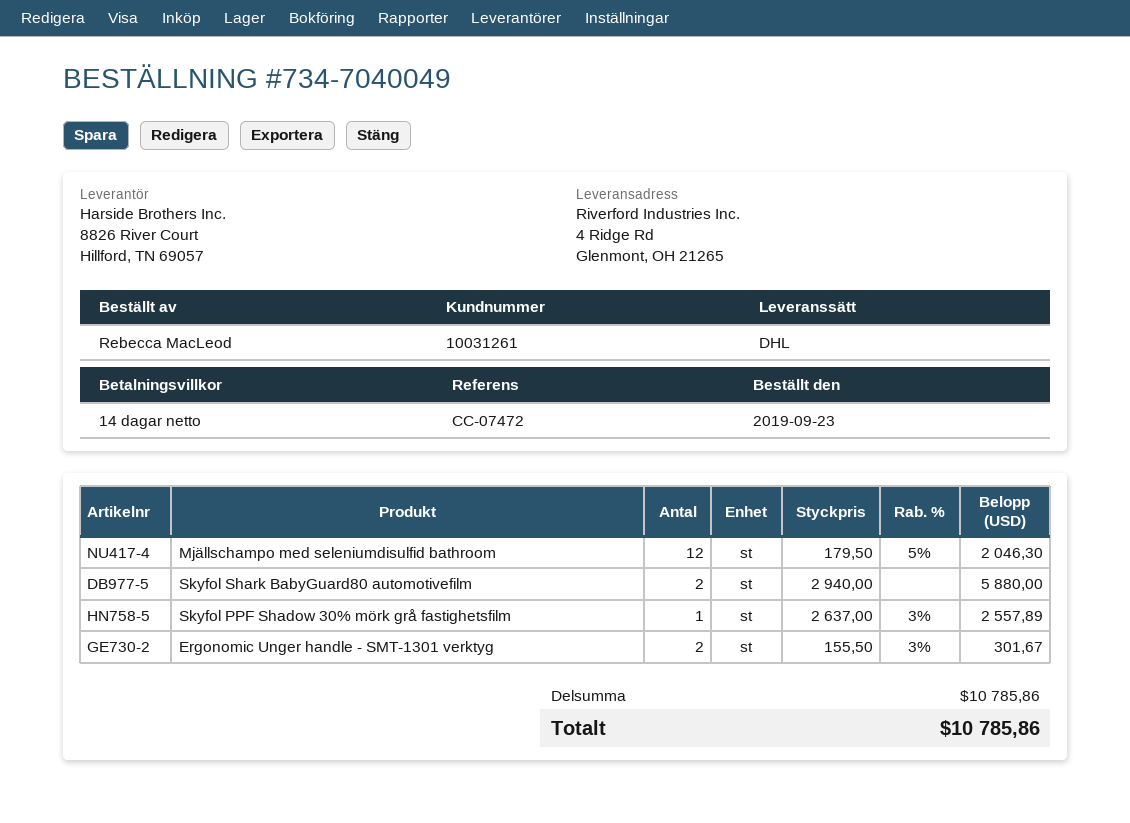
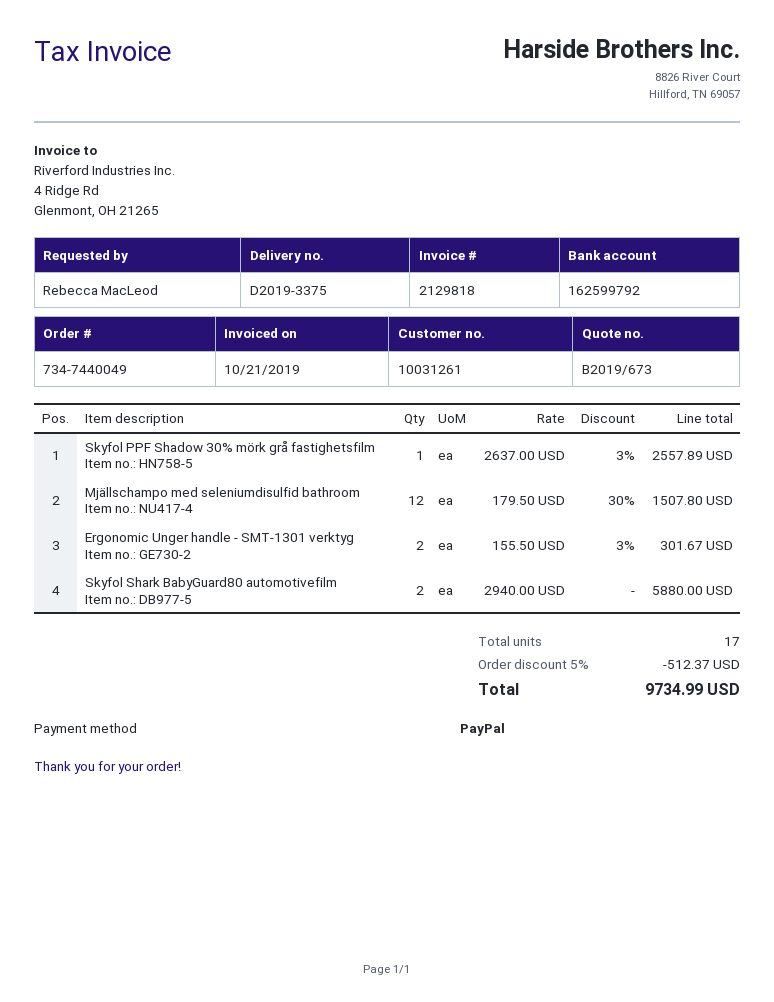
order number: 734-7040049 -> 734-7440049
Mjällschampo med seleniumdisulfid bathroom: 12 x 179.50 - 5% = 2046.30 -> 12 x 179.50 - 30% = 1507.80
discount: none -> 5% = 512.37
total: 10785.86 -> 9734.99

